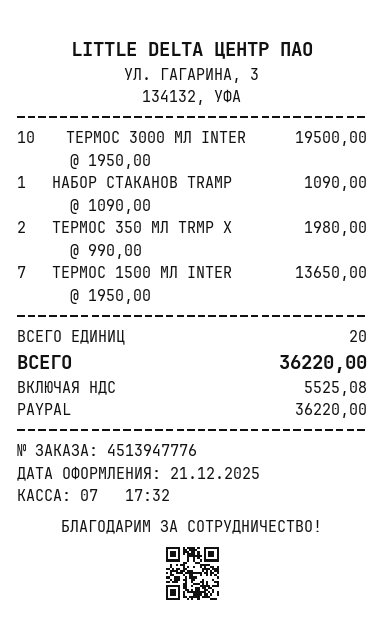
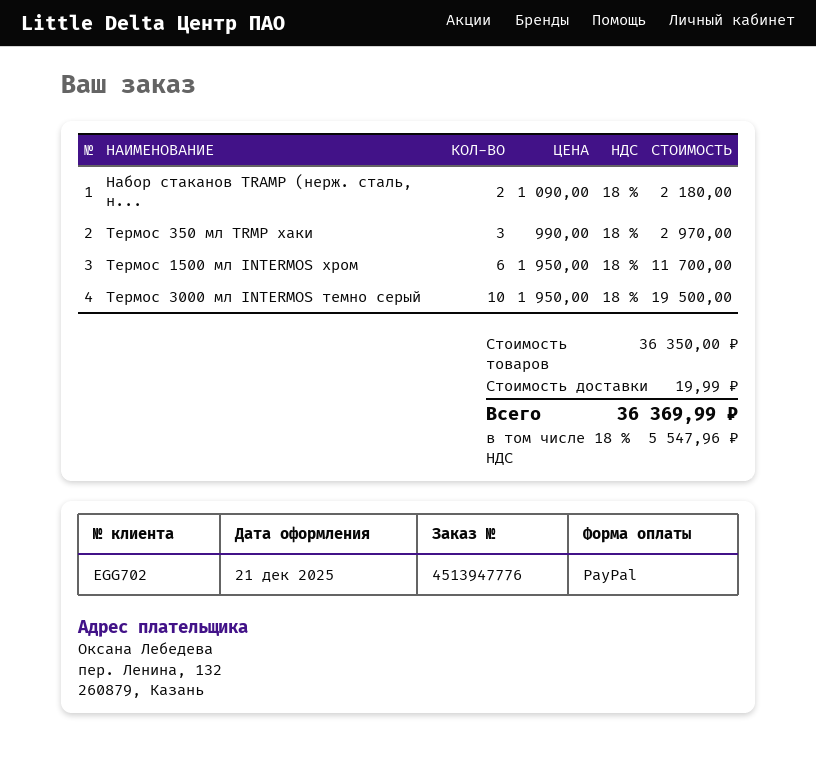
НАБОР СТАКАНОВ TRAMP: 1 x 1090.00 = 1090.00 -> 2 x 1090.00 = 2180.00
ТЕРМОС 350 МЛ TRMP Х: 2 x 990.00 = 1980.00 -> 3 x 990.00 = 2970.00
ТЕРМОС 1500 МЛ INTER: 7 x 1950.00 = 13650.00 -> 6 x 1950.00 = 11700.00
shipping: none -> 19.99
tax: 5525.08 -> 5547.96
total: 36220.00 -> 36369.99

